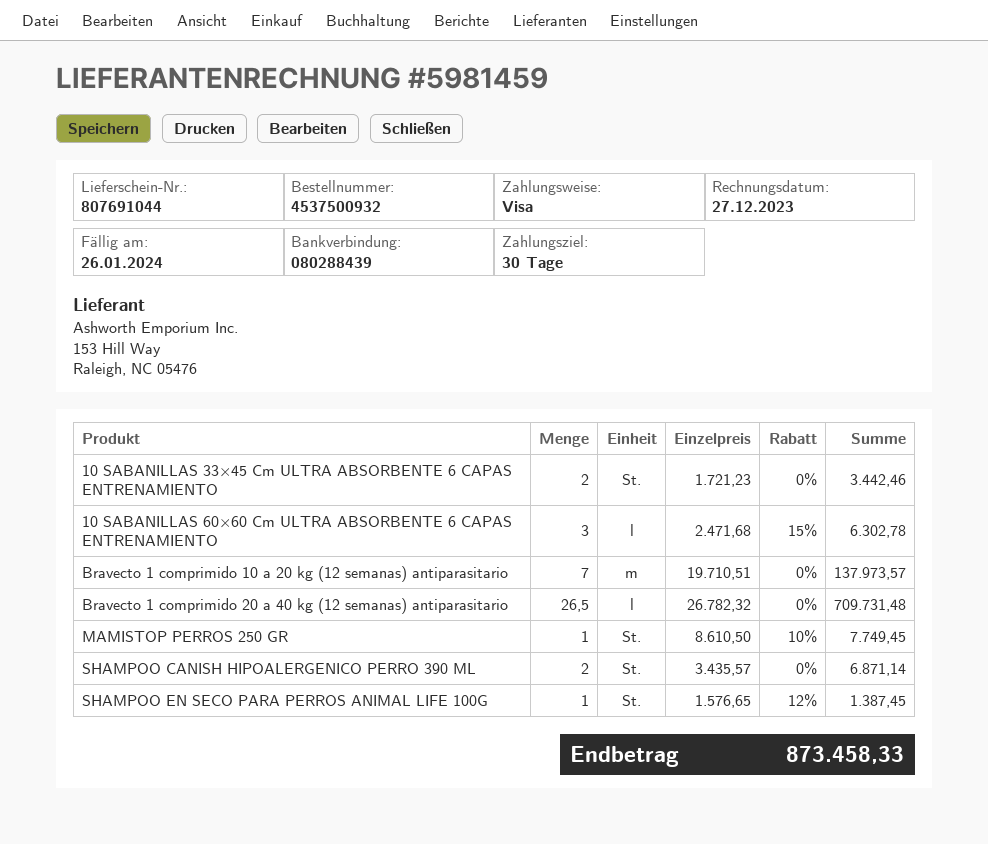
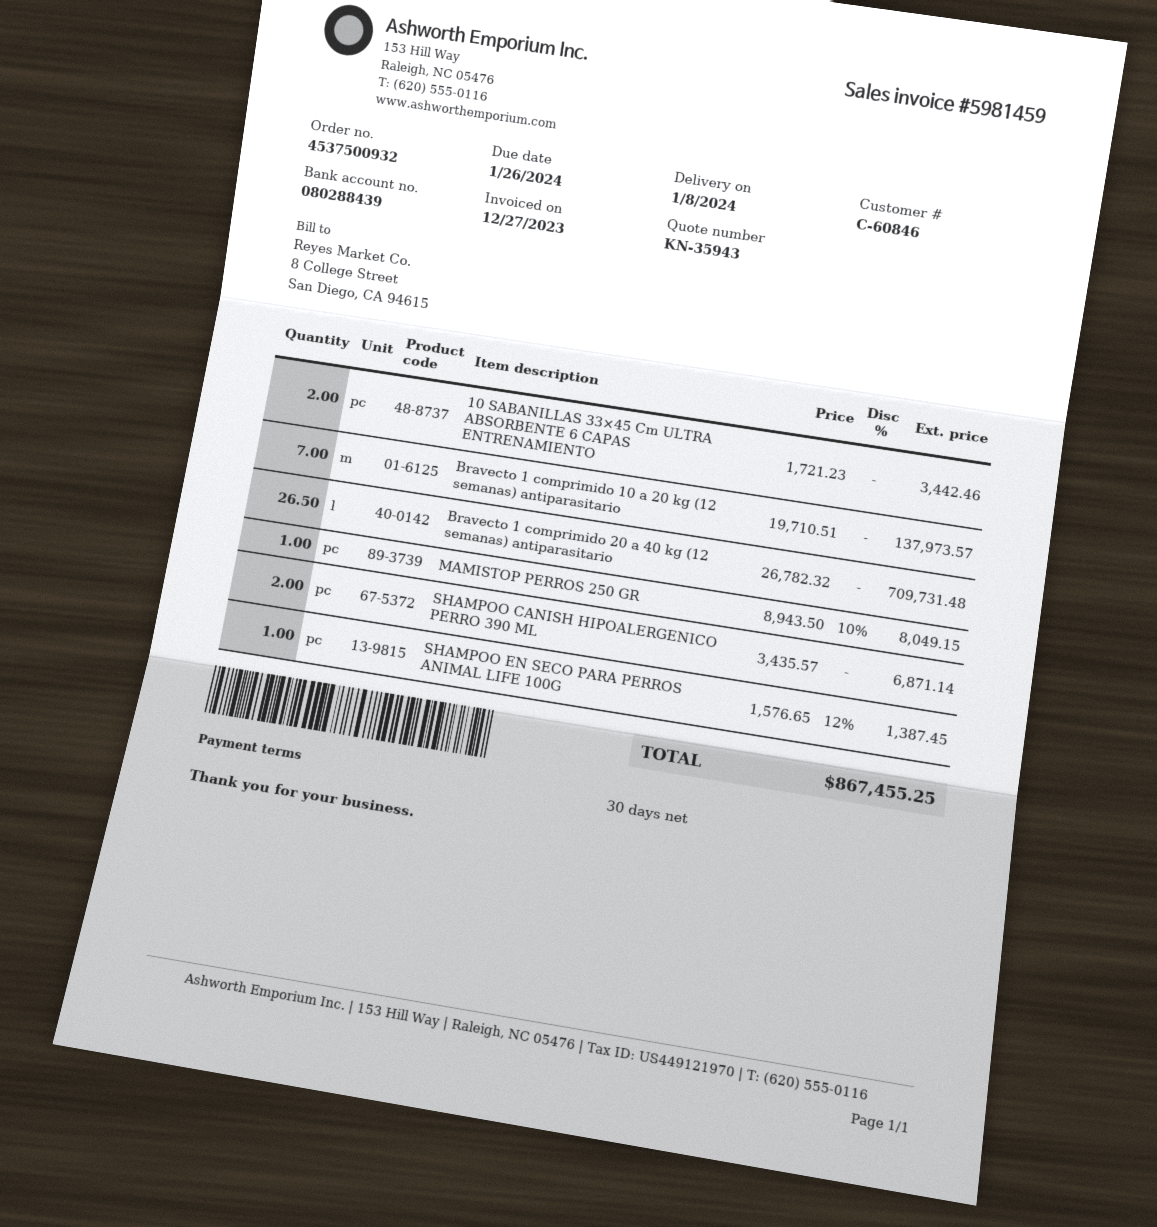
10 SABANILLAS 60×60 Cm ULTRA ABSORBENTE 6 CAPAS ENTRENAMIENTO: 3 x 2471.68 - 15% = 6302.78 -> none
MAMISTOP PERROS 250 GR: 1 x 8610.50 - 10% = 7749.45 -> 1 x 8943.50 - 10% = 8049.15
total: 873458.33 -> 867455.25

